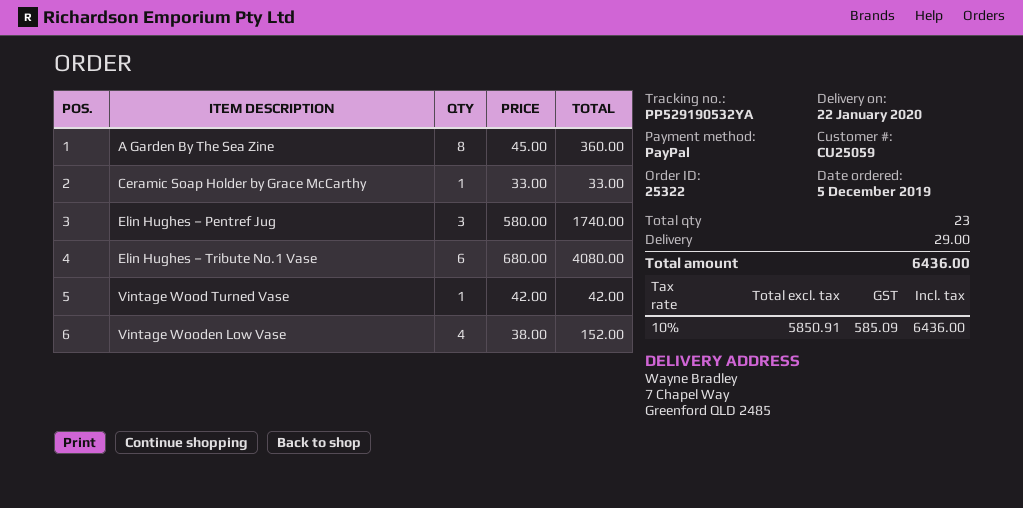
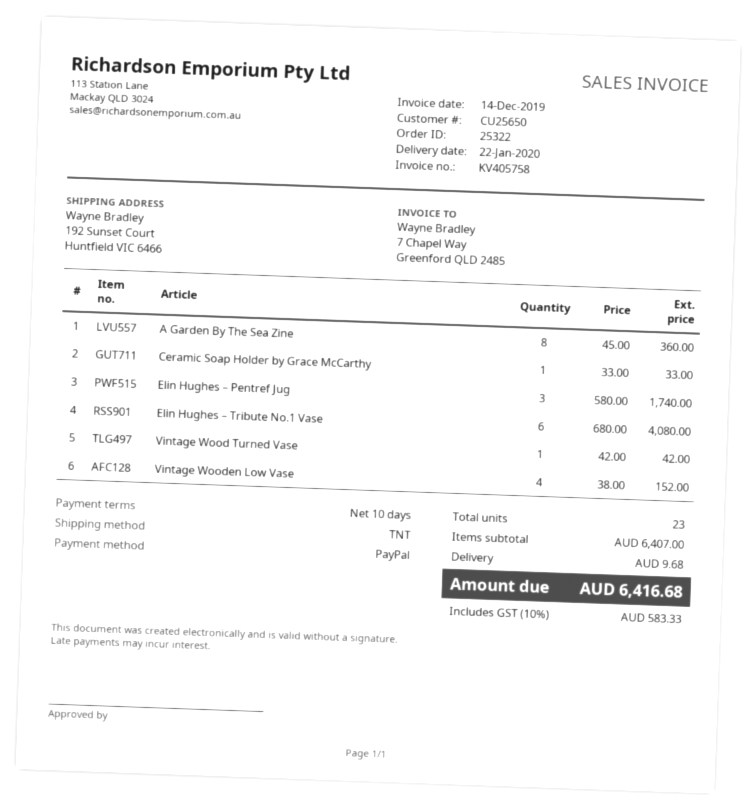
customer number: CU25059 -> CU25650
ship to: 7 Chapel Way, Greenford QLD 2485 -> 192 Sunset Court, Huntfield VIC 6466
shipping: 29.00 -> 9.68
tax: 10% = 585.09 -> 10% = 583.33
total: 6436.00 -> 6416.68

